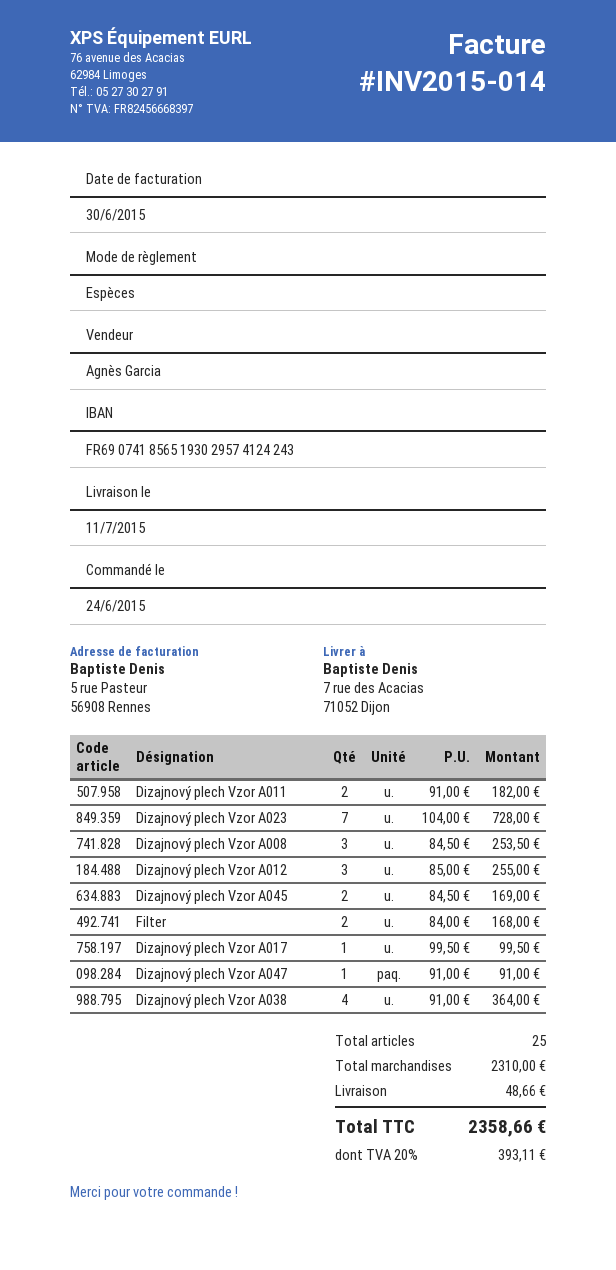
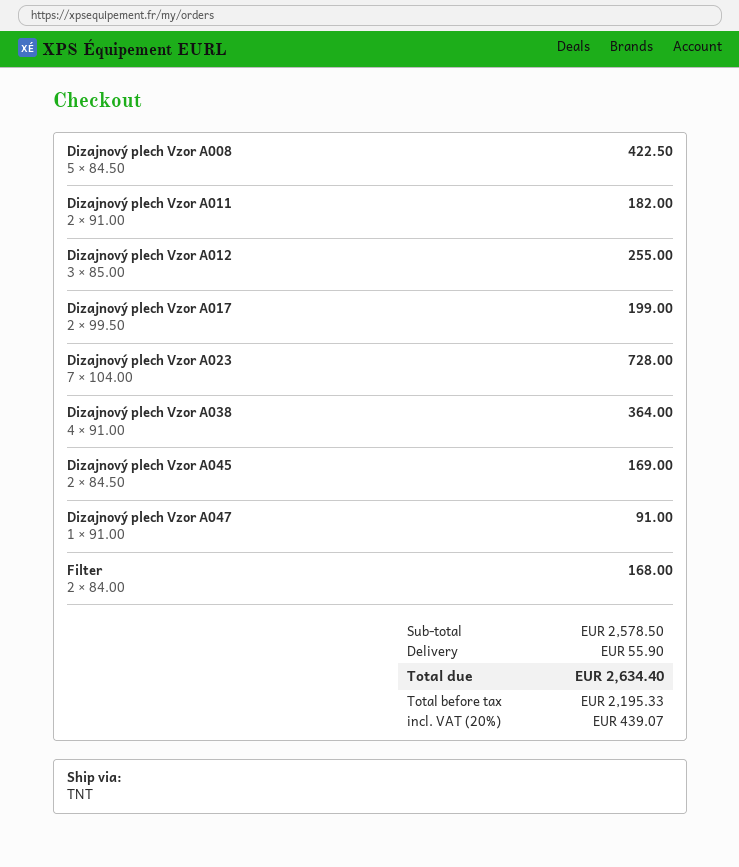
Dizajnový plech Vzor A008: 3 x 84.50 = 253.50 -> 5 x 84.50 = 422.50
Dizajnový plech Vzor A017: 1 x 99.50 = 99.50 -> 2 x 99.50 = 199.00
subtotal: 2310.00 -> 2578.50
shipping: 48.66 -> 55.90
tax: 20% = 393.11 -> 20% = 439.07
total: 2358.66 -> 2634.40

